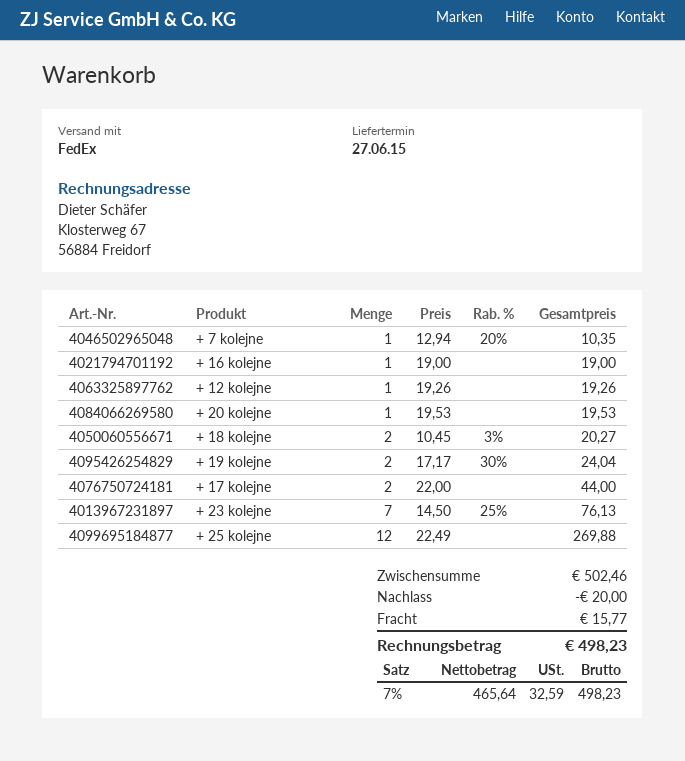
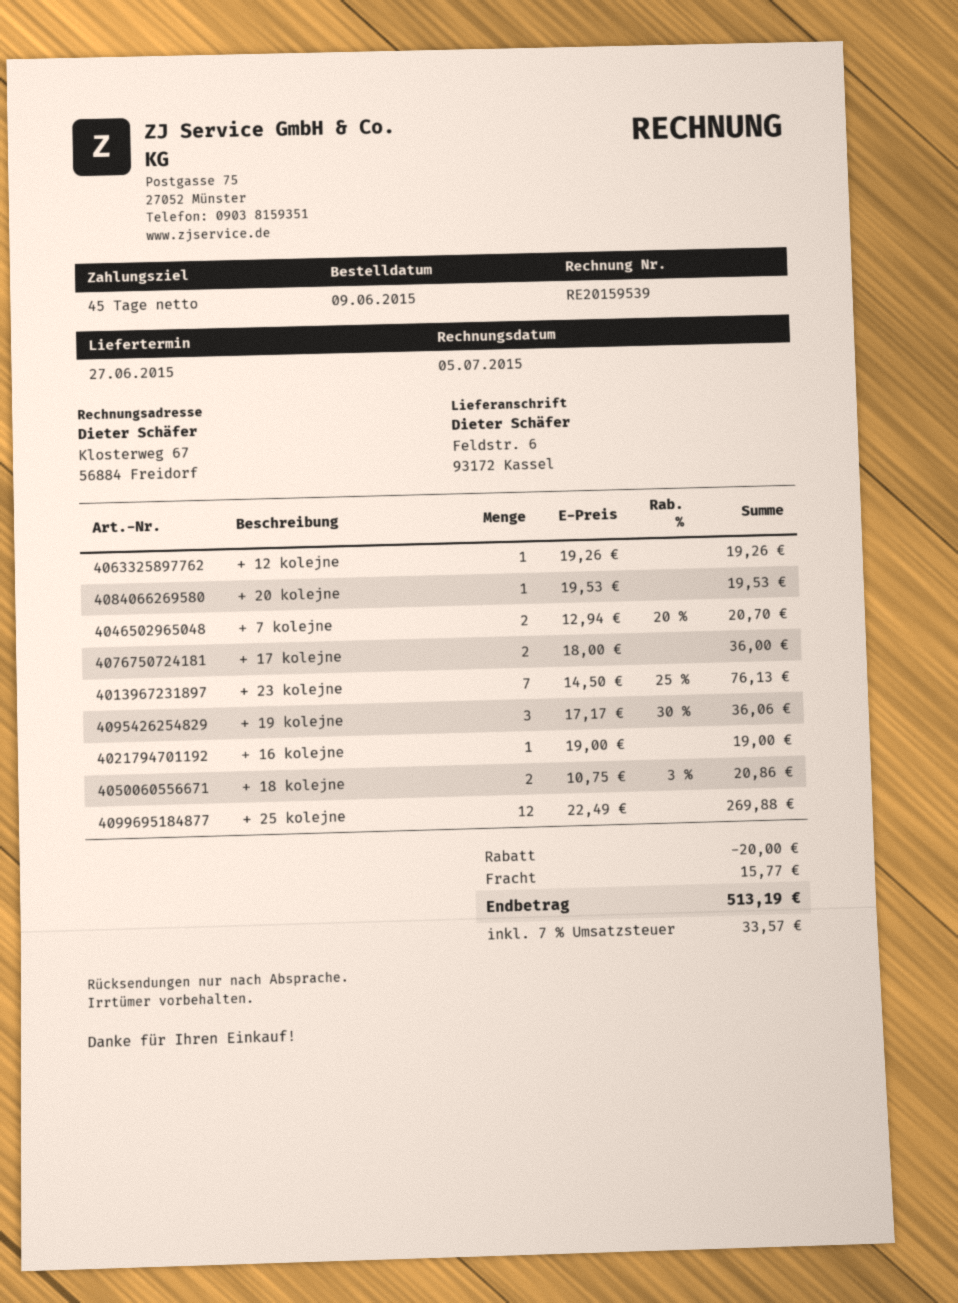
+ 7 kolejne: 1 x 12.94 - 20% = 10.35 -> 2 x 12.94 - 20% = 20.70
+ 18 kolejne: 2 x 10.45 - 3% = 20.27 -> 2 x 10.75 - 3% = 20.86
+ 19 kolejne: 2 x 17.17 - 30% = 24.04 -> 3 x 17.17 - 30% = 36.06
+ 17 kolejne: 2 x 22.00 = 44.00 -> 2 x 18.00 = 36.00
tax: 7% = 32.59 -> 7% = 33.57
total: 498.23 -> 513.19

